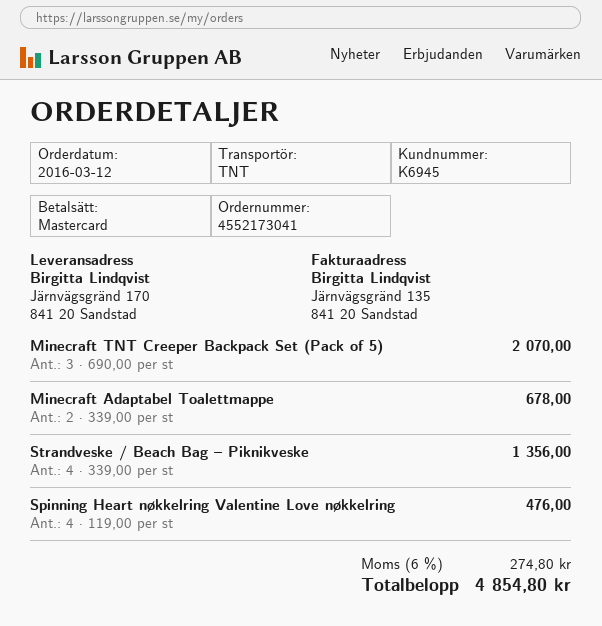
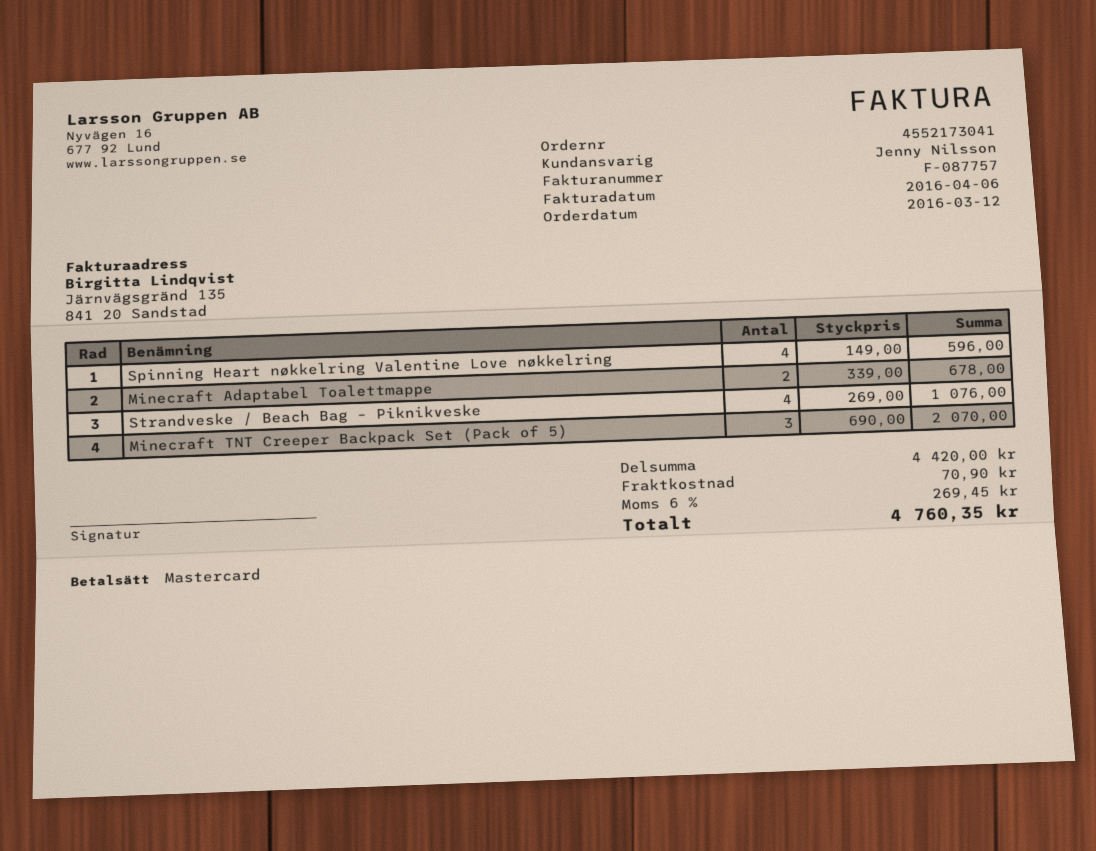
Strandveske / Beach Bag – Piknikveske: 4 x 339.00 = 1356.00 -> 4 x 269.00 = 1076.00
Spinning Heart nøkkelring Valentine Love nøkkelring: 4 x 119.00 = 476.00 -> 4 x 149.00 = 596.00
shipping: none -> 70.90
tax: 6% = 274.80 -> 6% = 269.45
total: 4854.80 -> 4760.35

